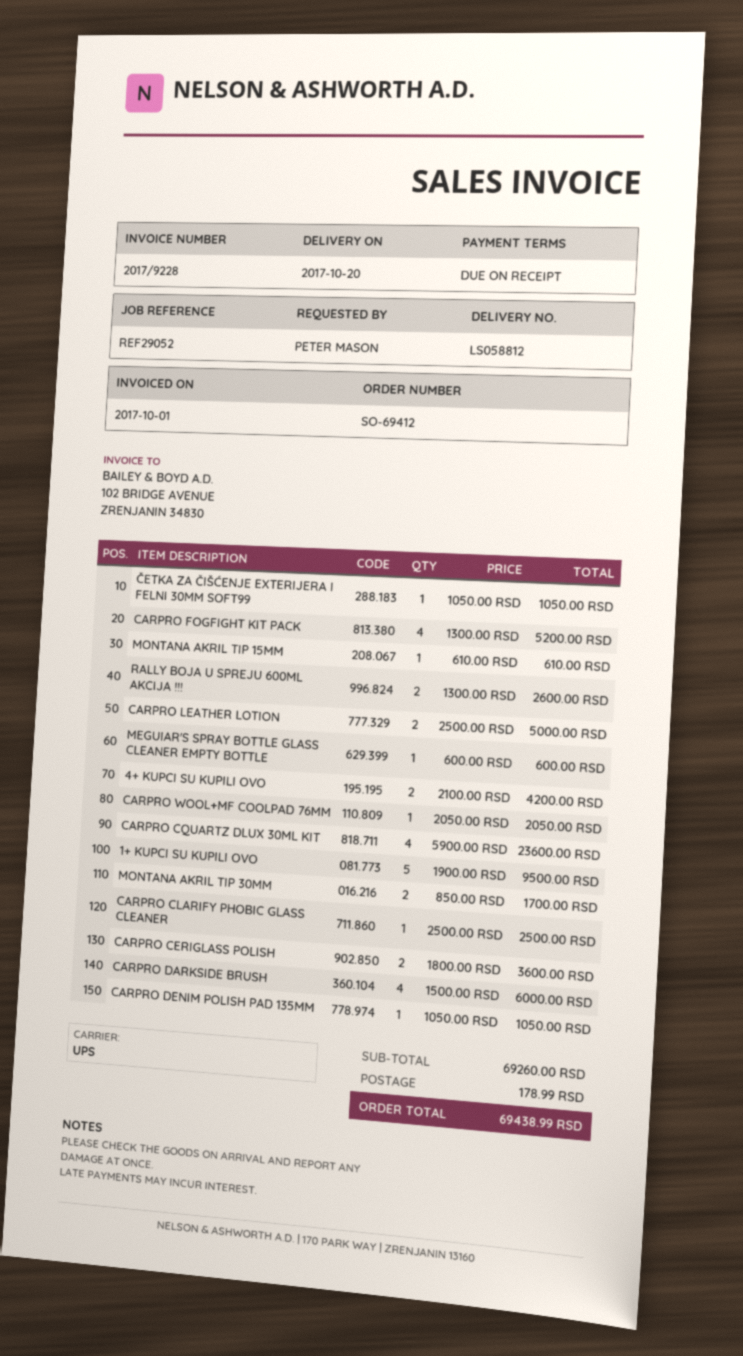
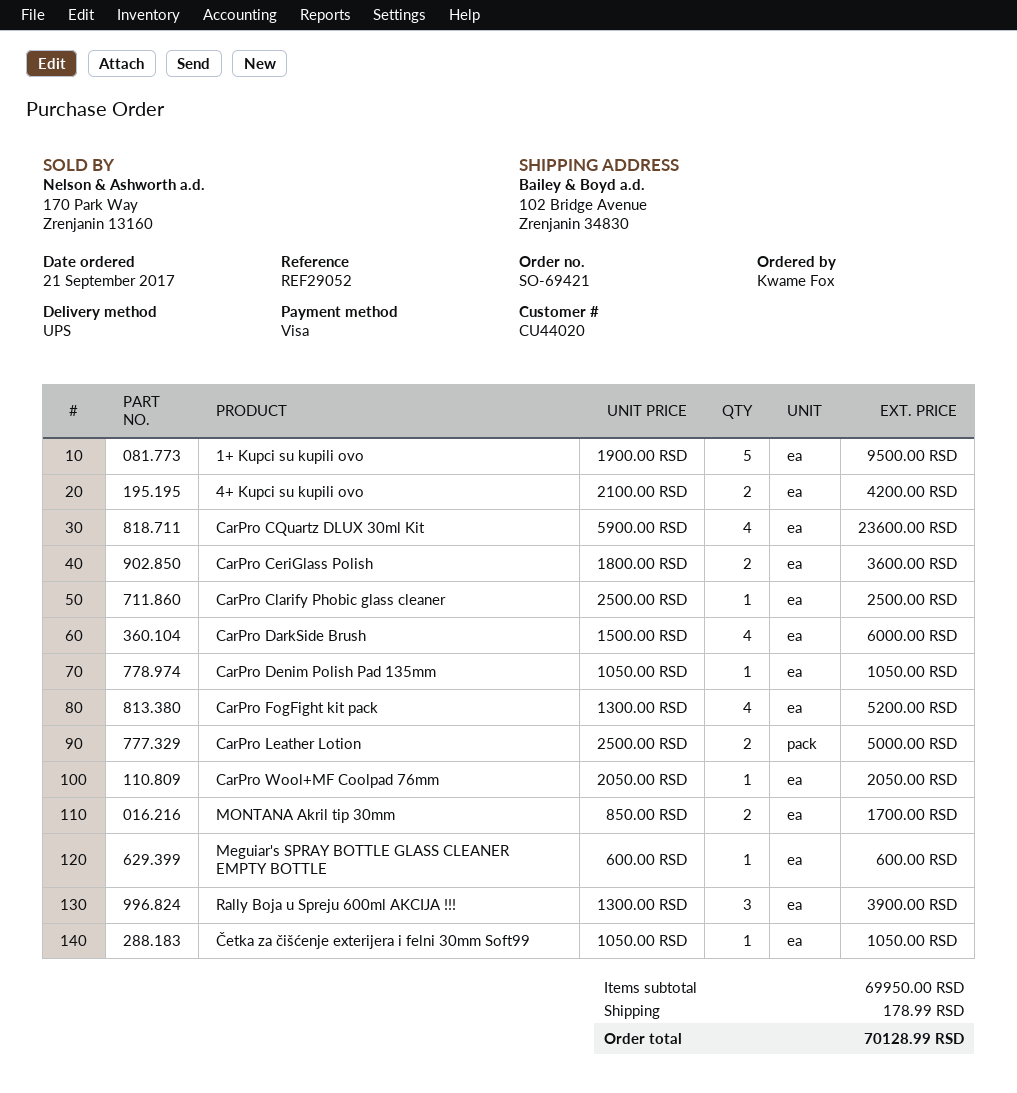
order number: SO-69412 -> SO-69421
ordered by: PETER MASON -> Kwame Fox
MONTANA AKRIL TIP 15MM: 1 x 610.00 = 610.00 -> none
RALLY BOJA U SPREJU 600ML AKCIJA !!!: 2 x 1300.00 = 2600.00 -> 3 x 1300.00 = 3900.00
subtotal: 69260.00 -> 69950.00
total: 69438.99 -> 70128.99

